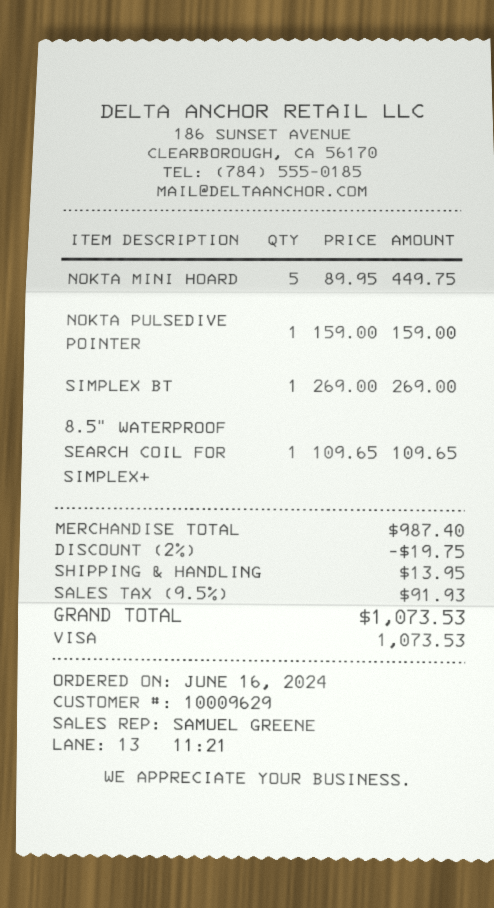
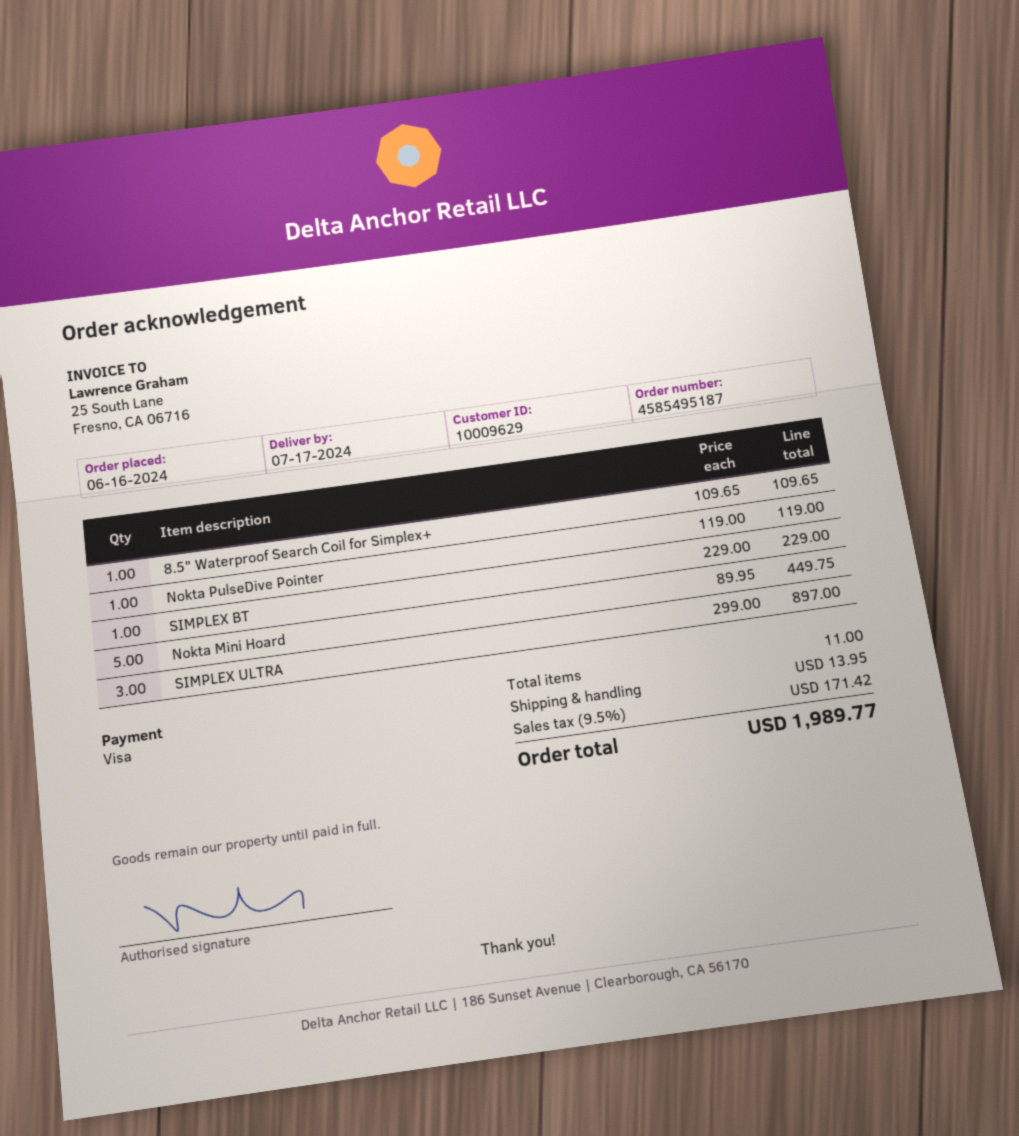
NOKTA PULSEDIVE POINTER: 1 x 159.00 = 159.00 -> 1 x 119.00 = 119.00
SIMPLEX BT: 1 x 269.00 = 269.00 -> 1 x 229.00 = 229.00
SIMPLEX ULTRA: none -> 3 x 299.00 = 897.00
discount: 2% = 19.75 -> none
tax: 9.5% = 91.93 -> 9.5% = 171.42
total: 1073.53 -> 1989.77

